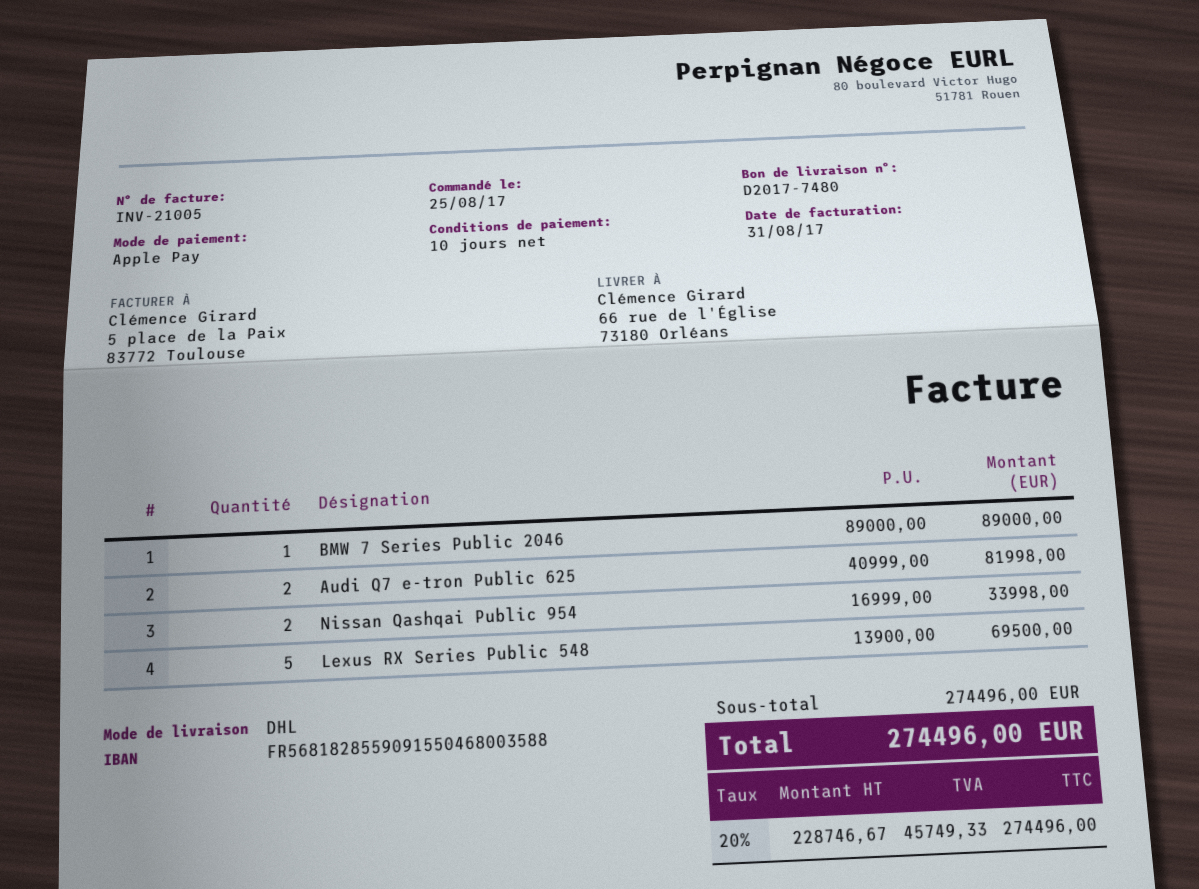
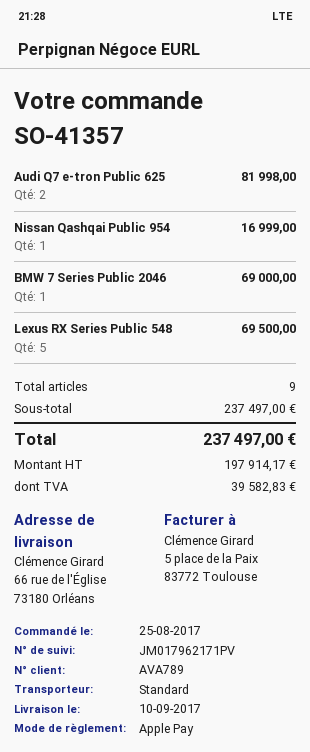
shipping method: DHL -> standard
BMW 7 Series Public 2046: 1 for 89000.00 -> 1 for 69000.00
Nissan Qashqai Public 954: 2 for 33998.00 -> 1 for 16999.00
subtotal: 274496.00 -> 237497.00
net: 228746.67 -> 197914.17
tax: 45749.33 -> 39582.83
total: 274496.00 -> 237497.00

